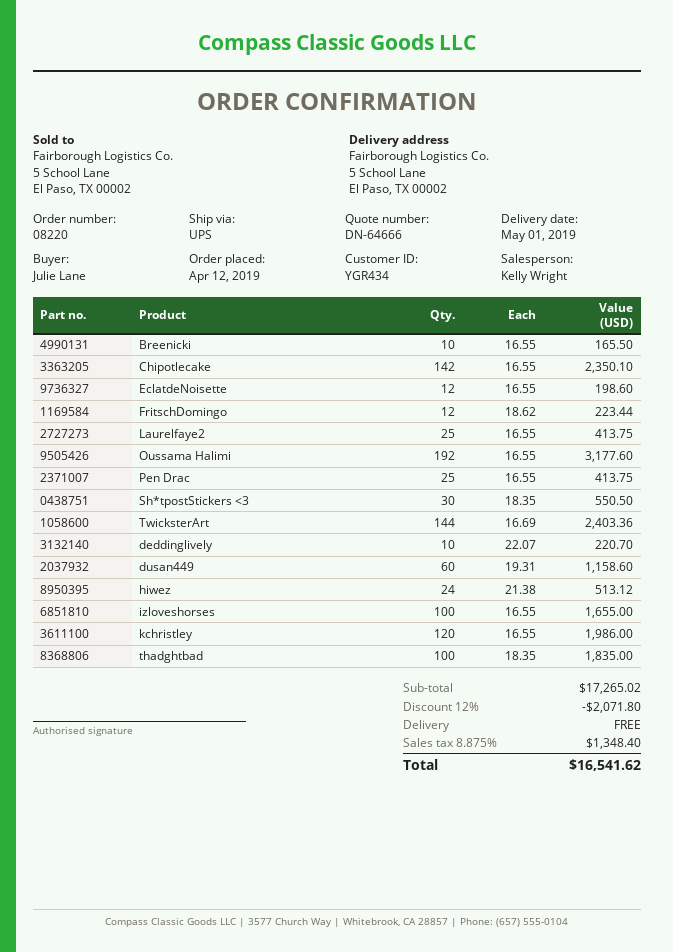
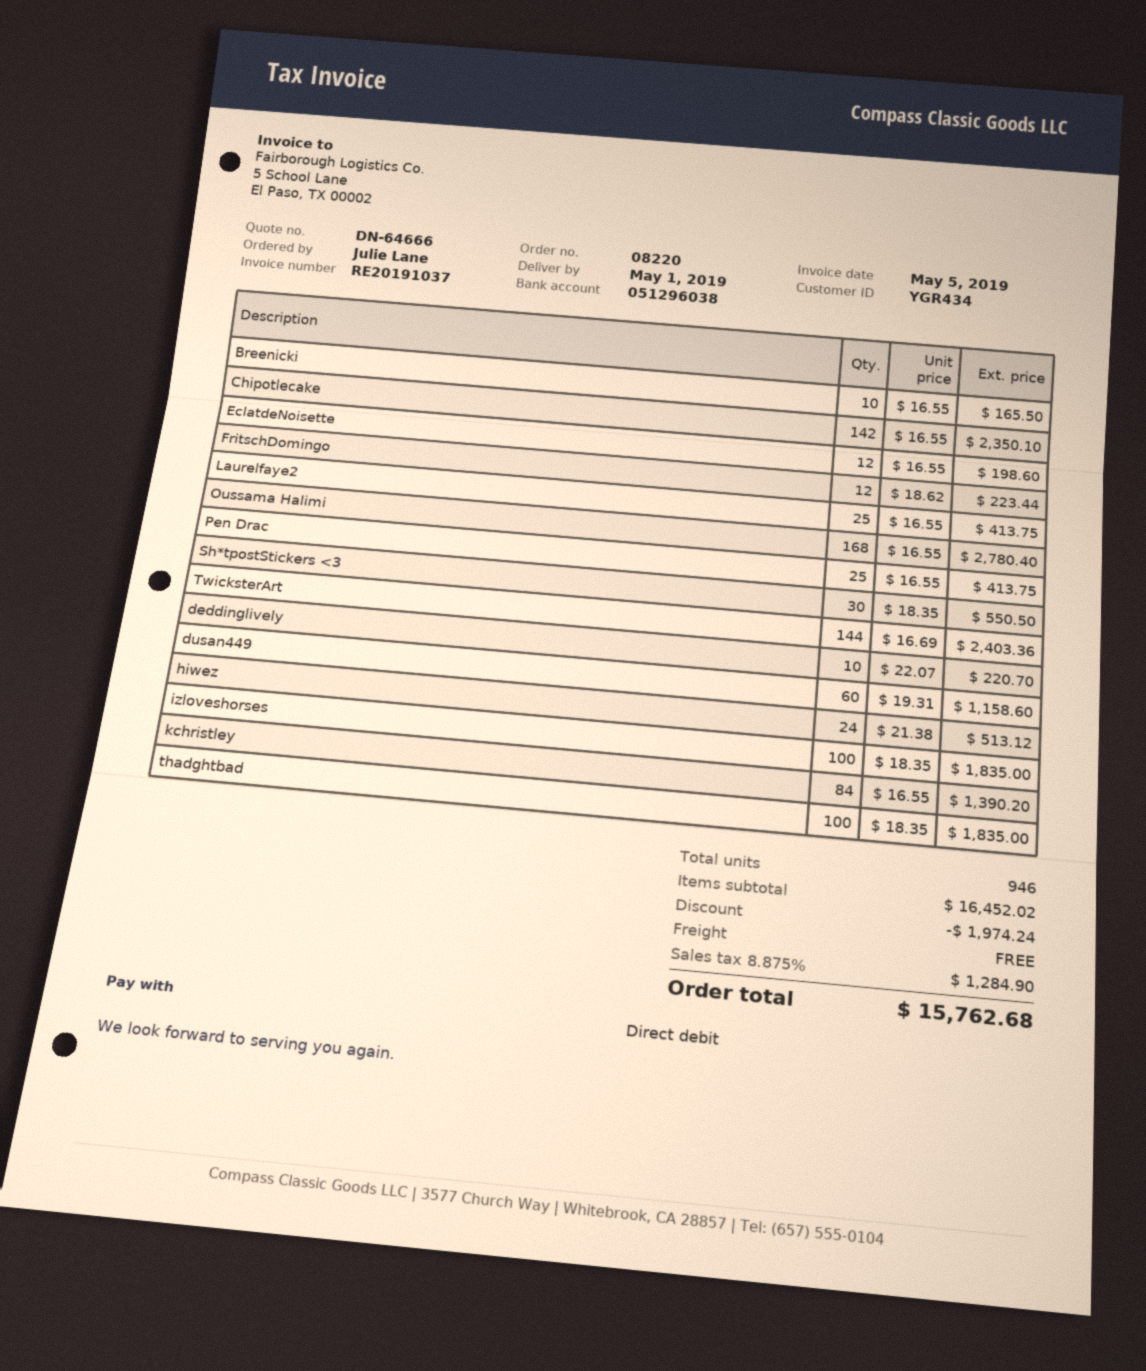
Oussama Halimi: 192 x 16.55 = 3177.60 -> 168 x 16.55 = 2780.40
izloveshorses: 100 x 16.55 = 1655.00 -> 100 x 18.35 = 1835.00
kchristley: 120 x 16.55 = 1986.00 -> 84 x 16.55 = 1390.20
subtotal: 17265.02 -> 16452.02
discount: 2071.80 -> 1974.24
tax: 8.875% = 1348.40 -> 8.875% = 1284.90
total: 16541.62 -> 15762.68

